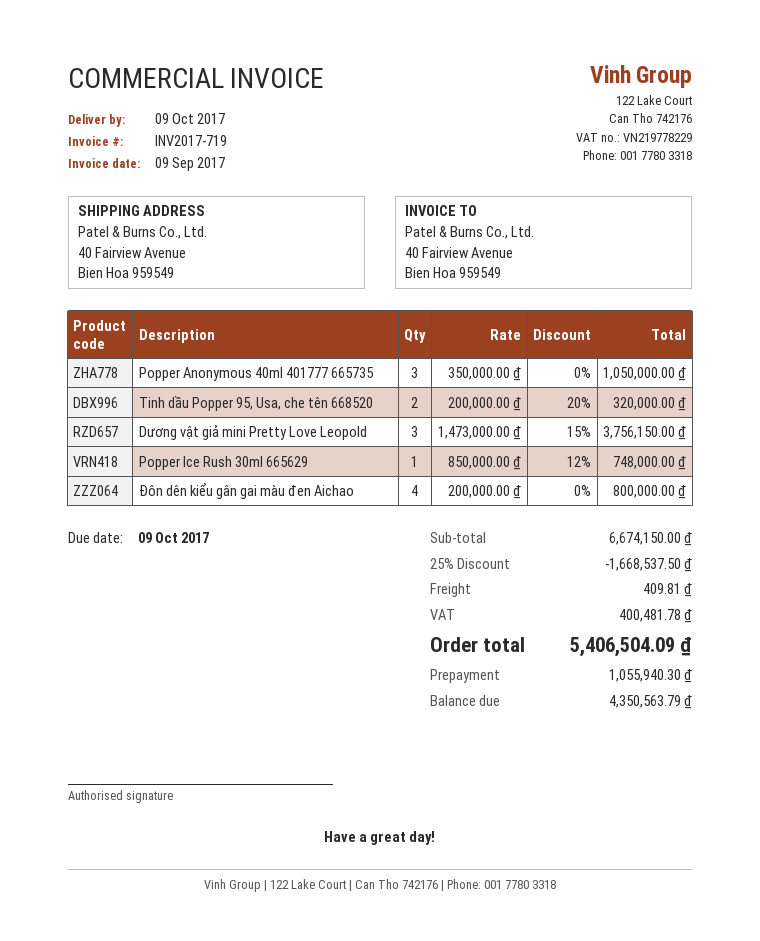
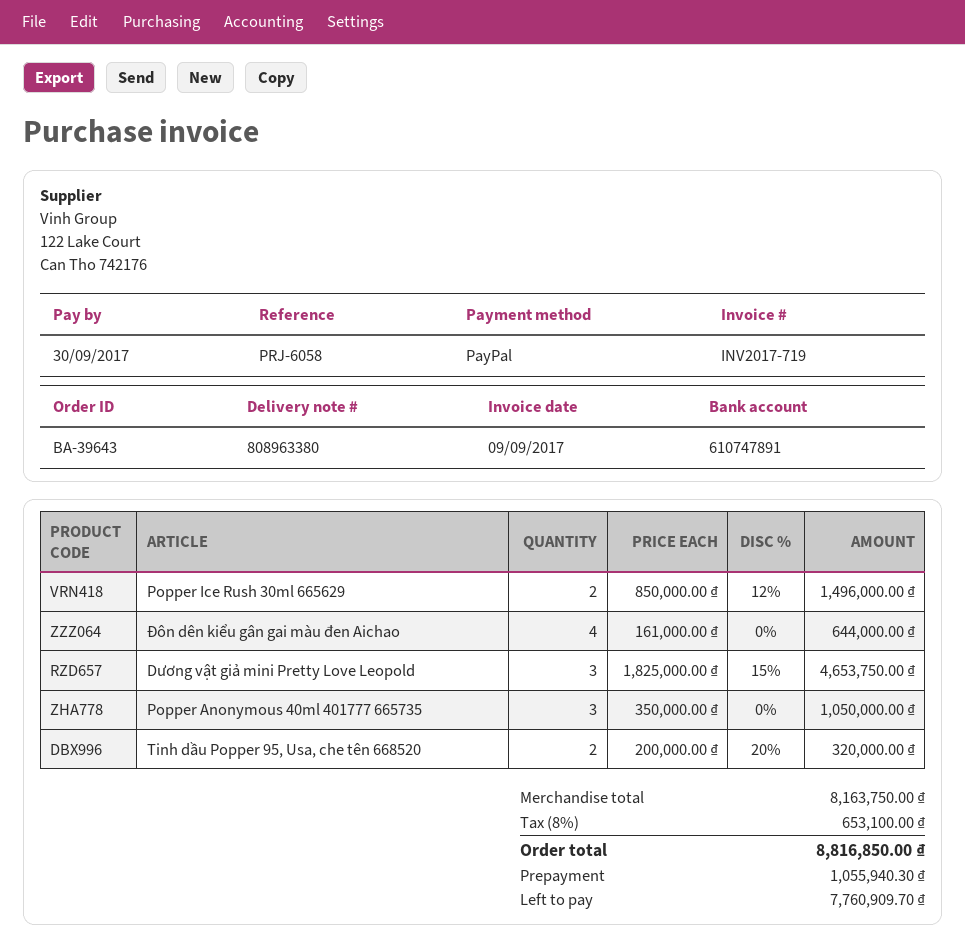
due date: 2017-10-09 -> 2017-09-30
Dương vật giả mini Pretty Love Leopold: 3 x 1473000.00 - 15% = 3756150.00 -> 3 x 1825000.00 - 15% = 4653750.00
Popper Ice Rush 30ml 665629: 1 x 850000.00 - 12% = 748000.00 -> 2 x 850000.00 - 12% = 1496000.00
Đôn dên kiểu gân gai màu đen Aichao: 4 x 200000.00 = 800000.00 -> 4 x 161000.00 = 644000.00
subtotal: 6674150.00 -> 8163750.00
discount: 25% = 1668537.50 -> none
shipping: 409.81 -> none
tax: 400481.78 -> 653100.00
total: 5406504.09 -> 8816850.00
balance: 4350563.79 -> 7760909.70

